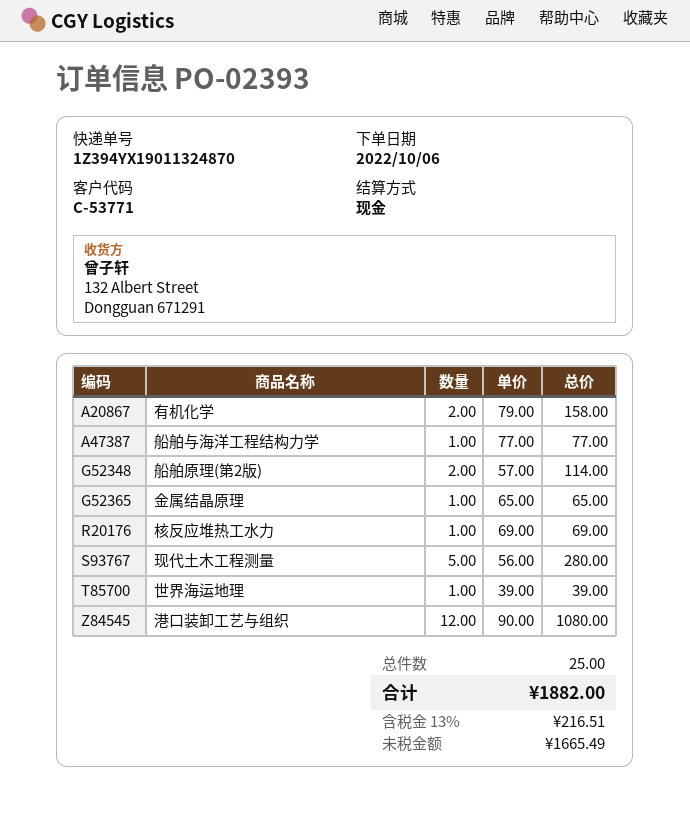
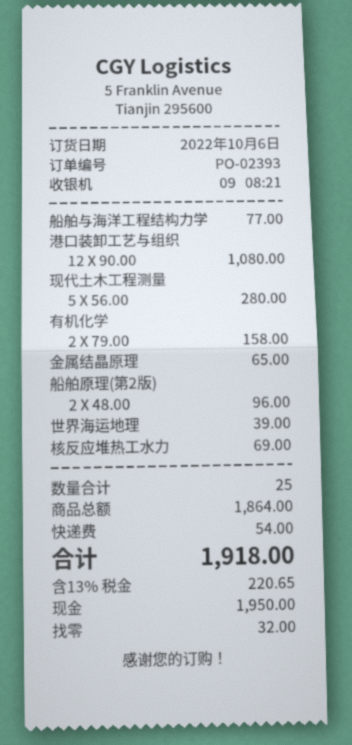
船舶原理(第2版): 2 x 57.00 = 114.00 -> 2 x 48.00 = 96.00
shipping: none -> 54.00
tax: 13% = 216.51 -> 13% = 220.65
total: 1882.00 -> 1918.00

